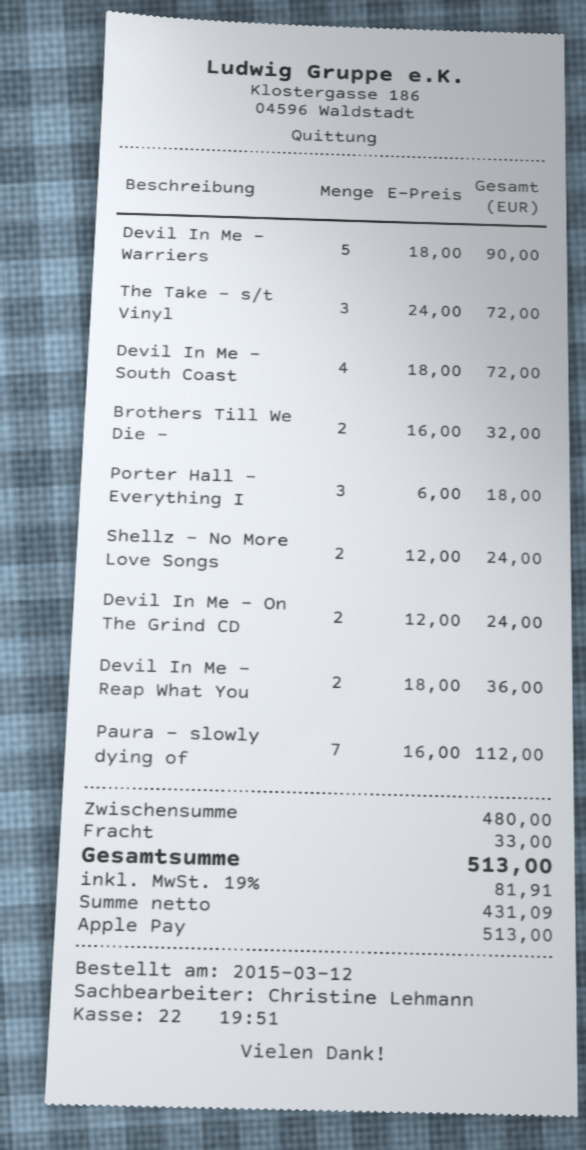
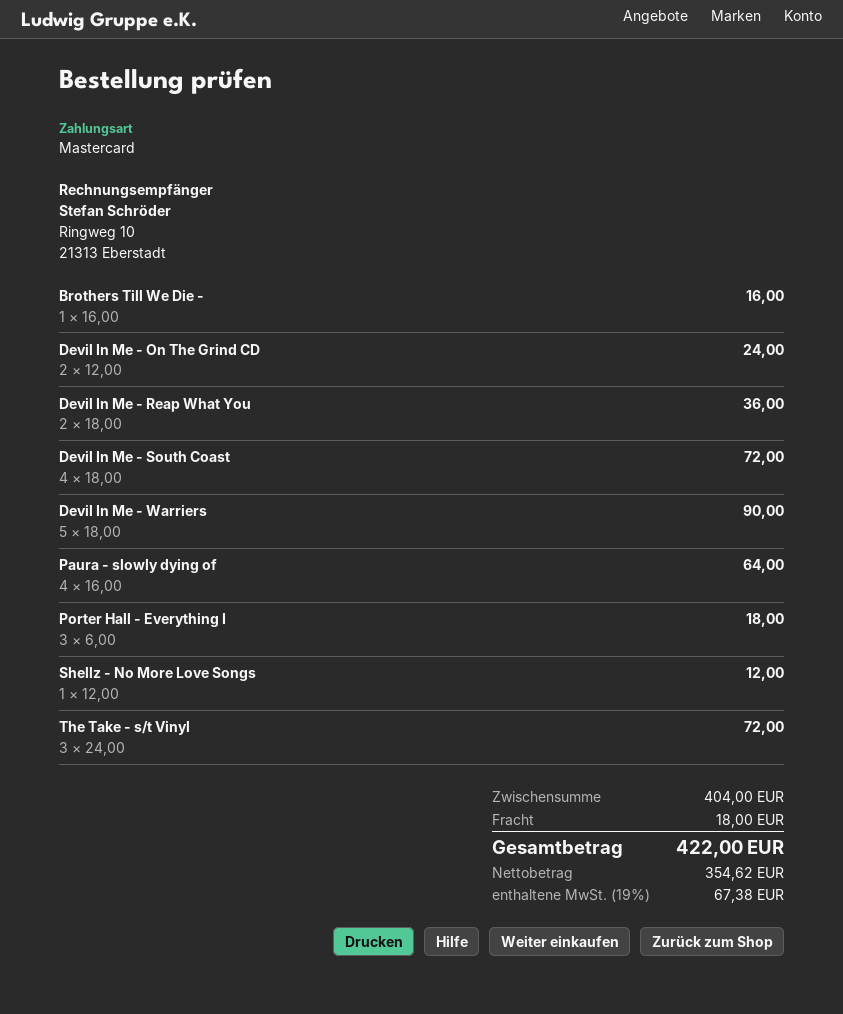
payment method: Apple Pay -> Mastercard
Brothers Till We Die -: 2 x 16.00 = 32.00 -> 1 x 16.00 = 16.00
Shellz - No More Love Songs: 2 x 12.00 = 24.00 -> 1 x 12.00 = 12.00
Paura - slowly dying of: 7 x 16.00 = 112.00 -> 4 x 16.00 = 64.00
subtotal: 480.00 -> 404.00
shipping: 33.00 -> 18.00
net: 431.09 -> 354.62
tax: 19% = 81.91 -> 19% = 67.38
total: 513.00 -> 422.00

